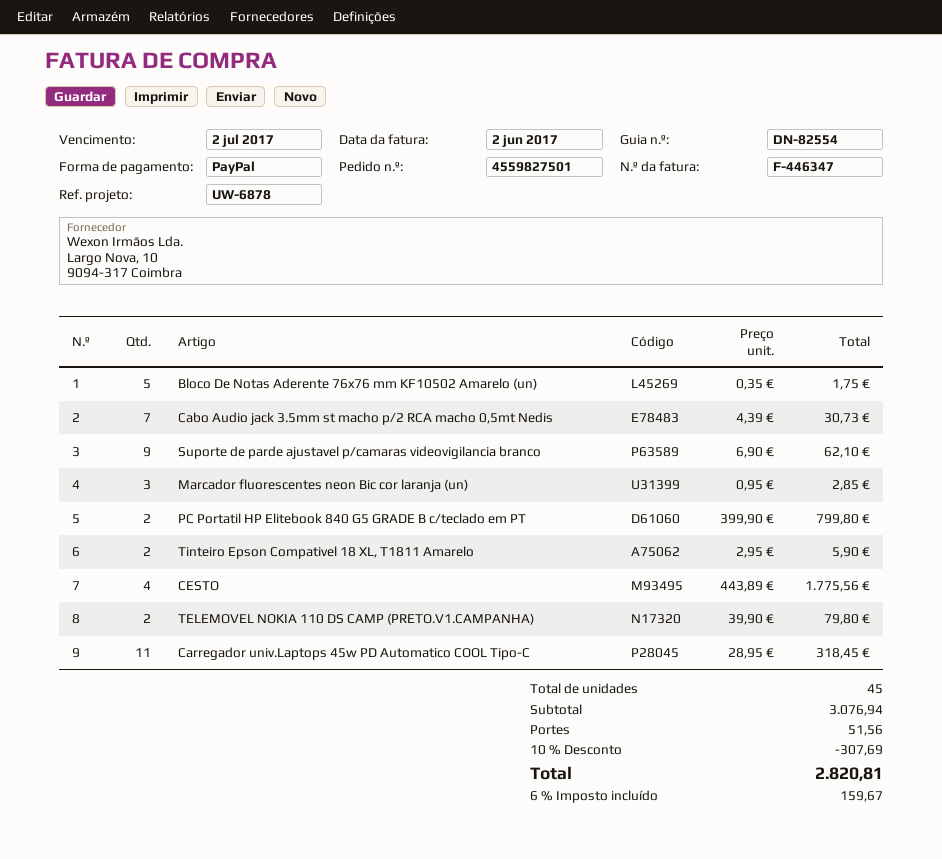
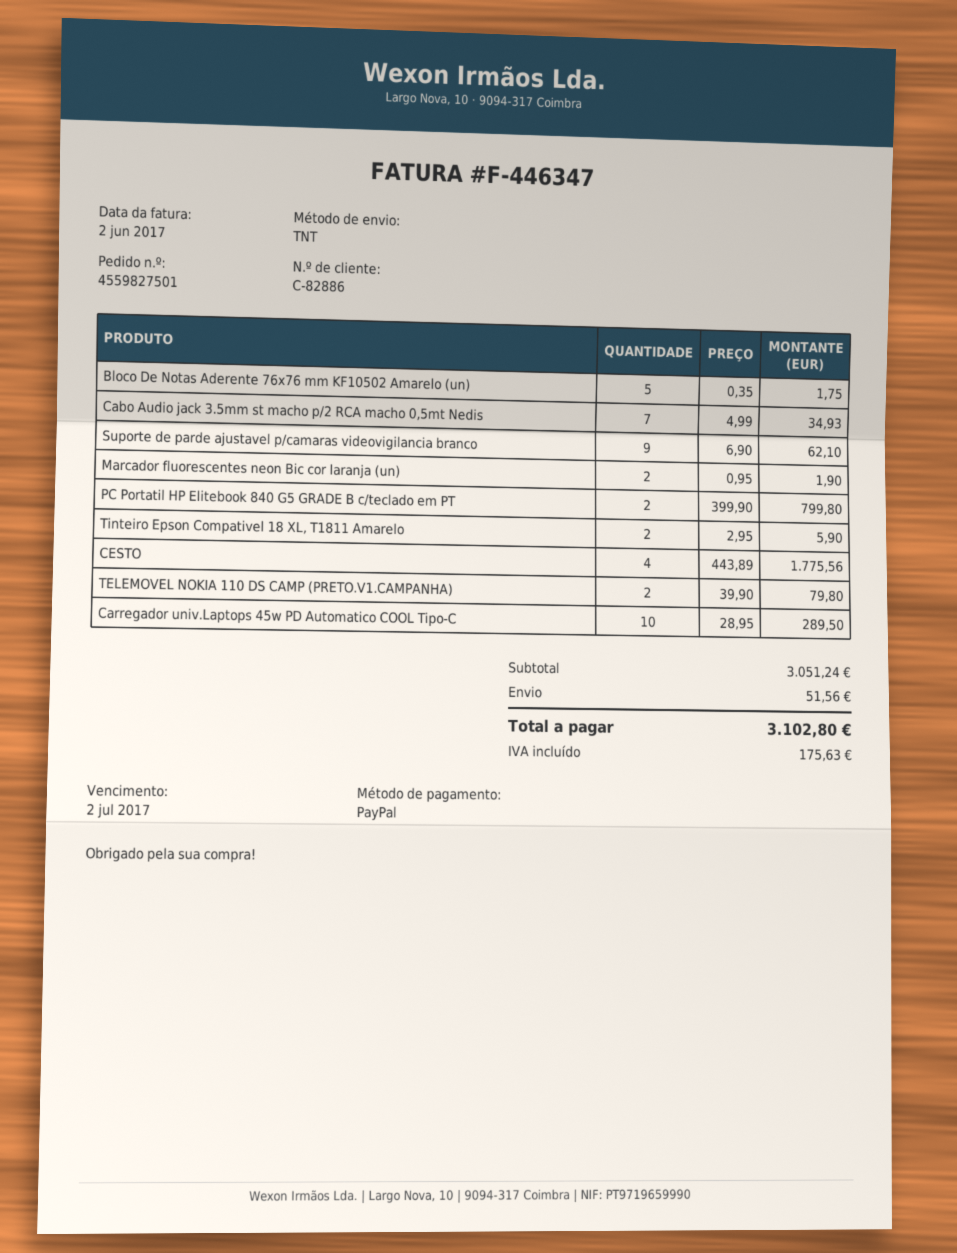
Cabo Audio jack 3.5mm st macho p/2 RCA macho 0,5mt Nedis: 7 x 4.39 = 30.73 -> 7 x 4.99 = 34.93
Marcador fluorescentes neon Bic cor laranja (un): 3 x 0.95 = 2.85 -> 2 x 0.95 = 1.90
Carregador univ.Laptops 45w PD Automatico COOL Tipo-C: 11 x 28.95 = 318.45 -> 10 x 28.95 = 289.50
subtotal: 3076.94 -> 3051.24
discount: 10% = 307.69 -> none
tax: 159.67 -> 175.63
total: 2820.81 -> 3102.80

